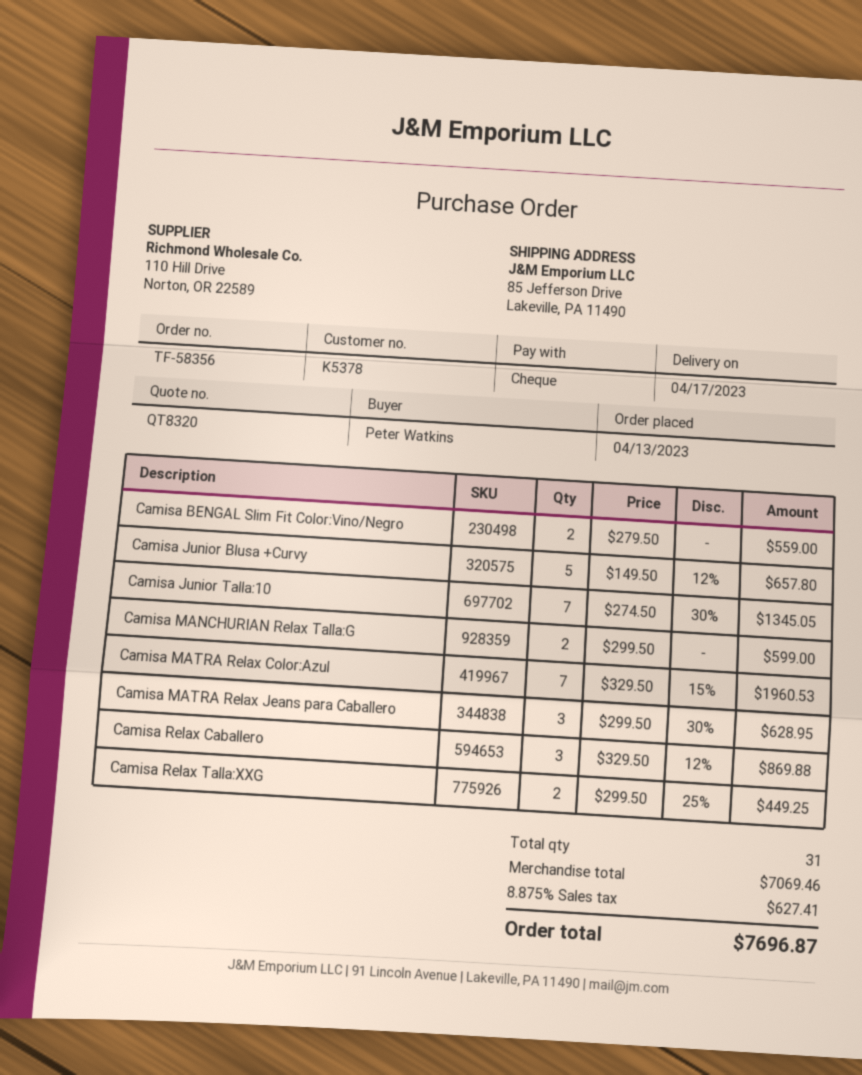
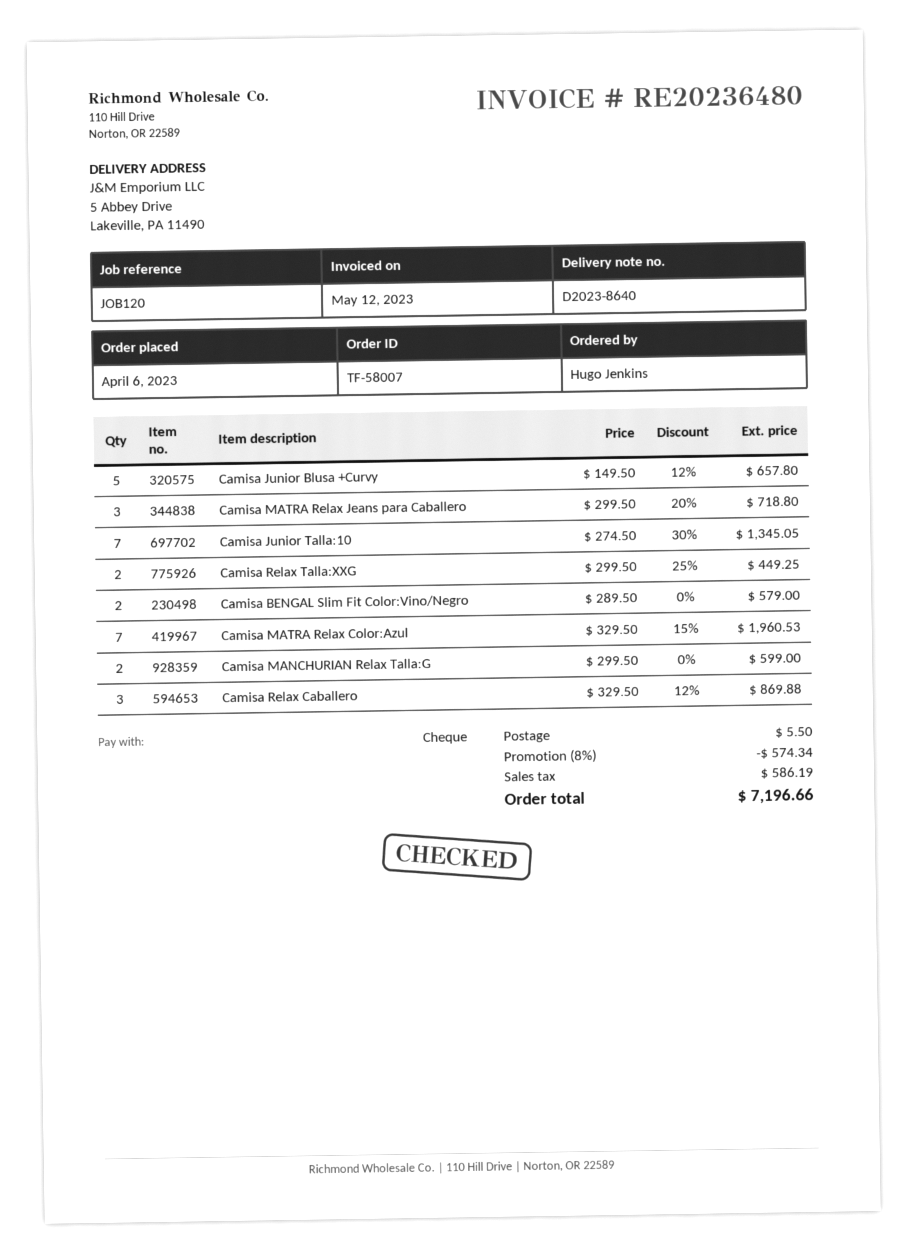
order number: TF-58356 -> TF-58007
order date: 2023-04-13 -> 2023-04-06
ordered by: Peter Watkins -> Hugo Jenkins
ship to: 85 Jefferson Drive, Lakeville, PA 11490 -> 5 Abbey Drive, Lakeville, PA 11490
Camisa BENGAL Slim Fit Color:Vino/Negro: 2 x 279.50 = 559.00 -> 2 x 289.50 = 579.00
Camisa MATRA Relax Jeans para Caballero: 3 x 299.50 - 30% = 628.95 -> 3 x 299.50 - 20% = 718.80
discount: none -> 8% = 574.34
shipping: none -> 5.50
tax: 627.41 -> 586.19
total: 7696.87 -> 7196.66

